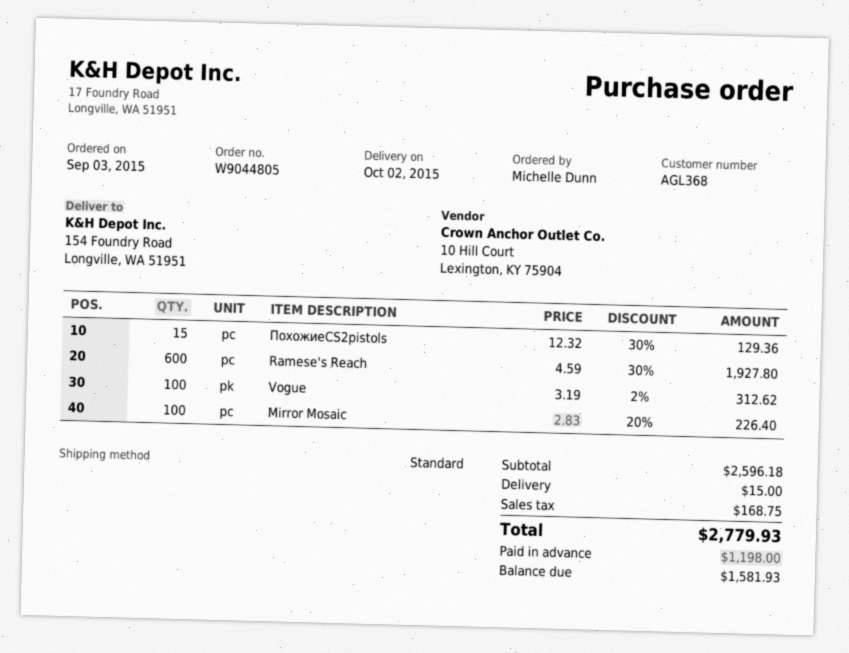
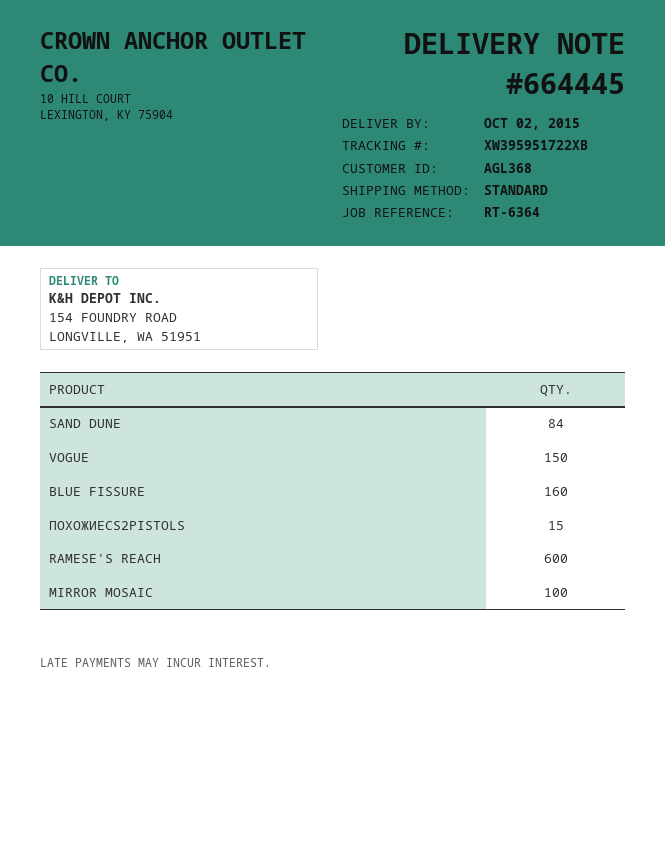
Vogue: 100 -> 150
SAND DUNE: none -> 84
BLUE FISSURE: none -> 160

